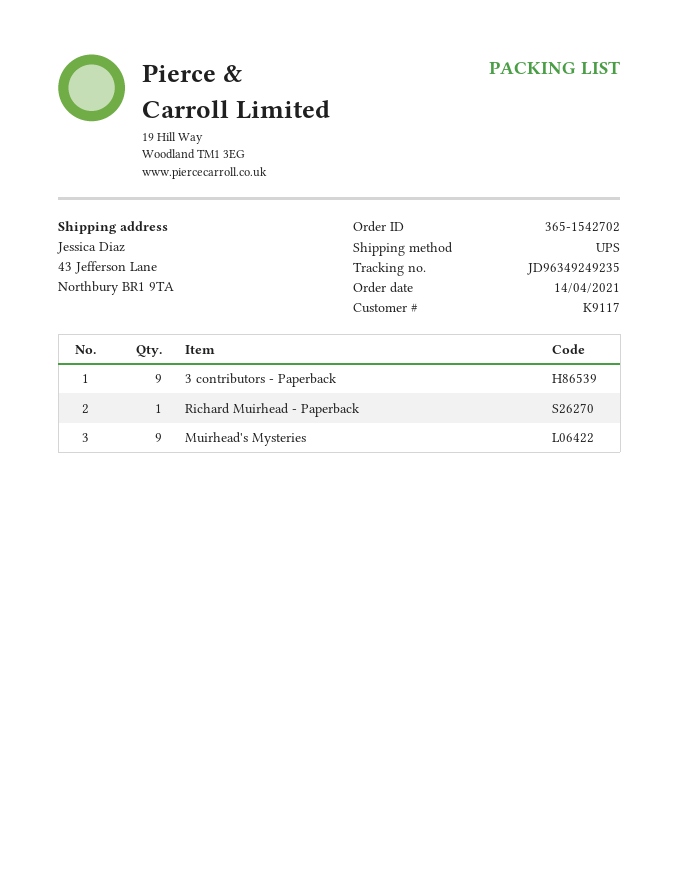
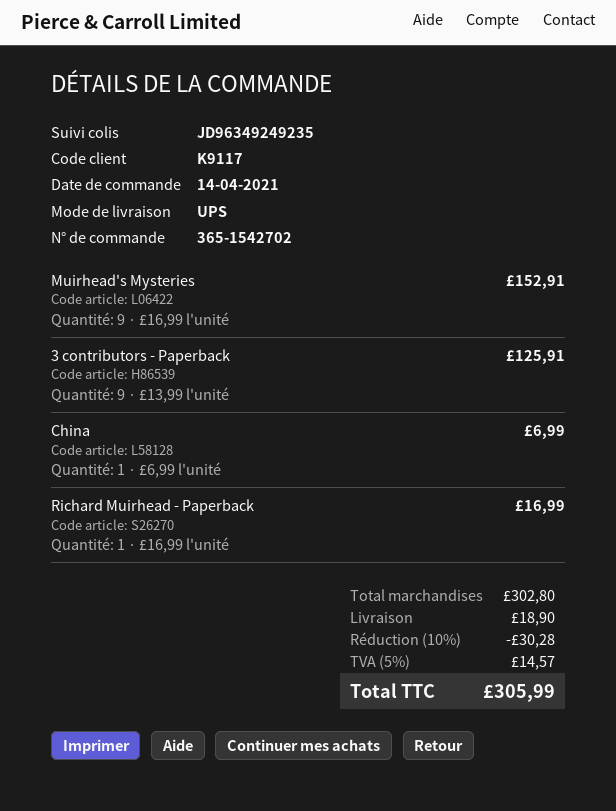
China: none -> 1

